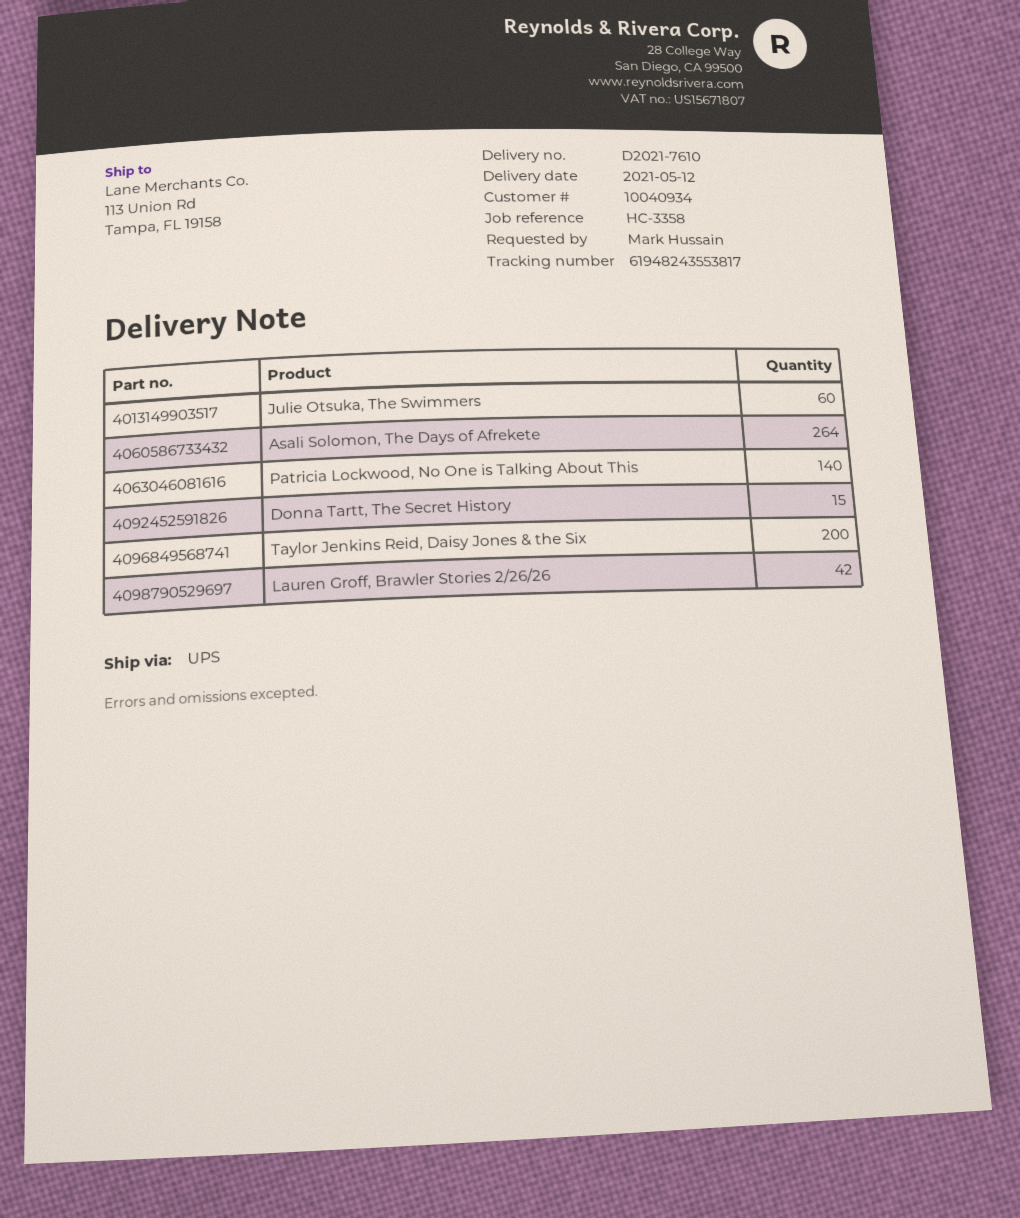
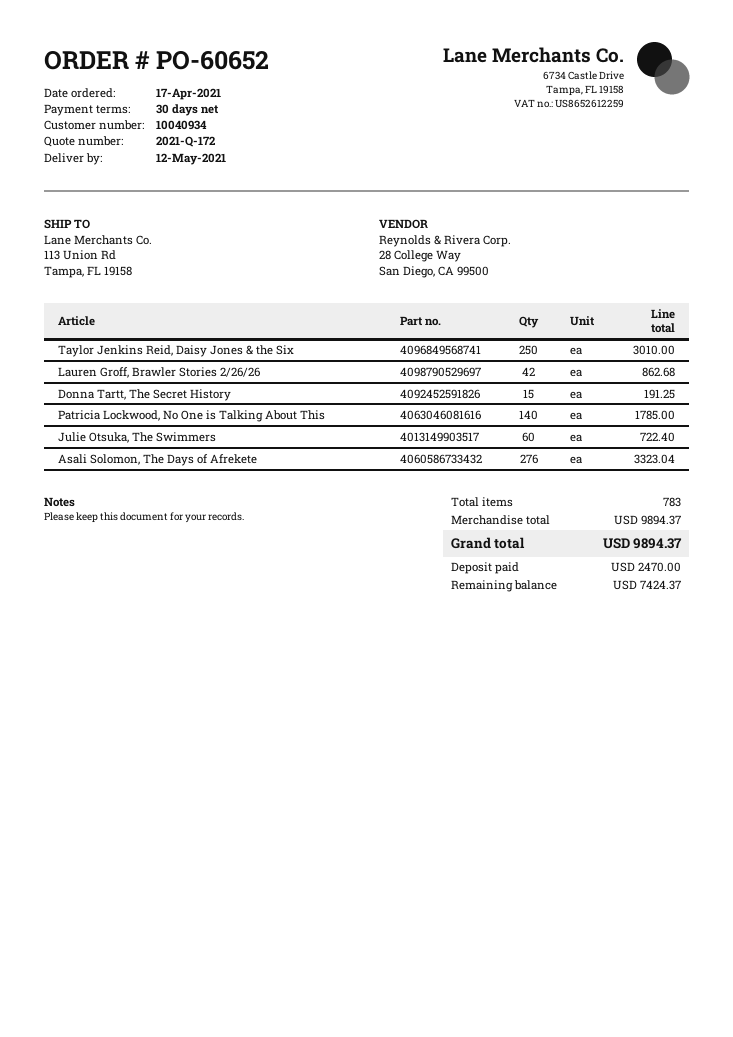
Asali Solomon, The Days of Afrekete: 264 -> 276
Taylor Jenkins Reid, Daisy Jones & the Six: 200 -> 250

